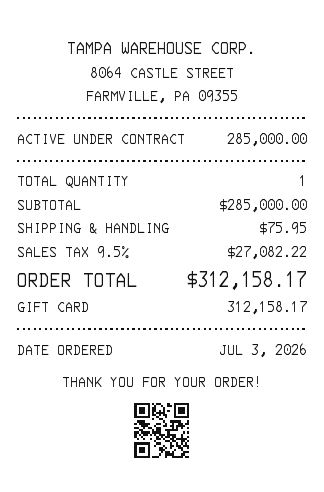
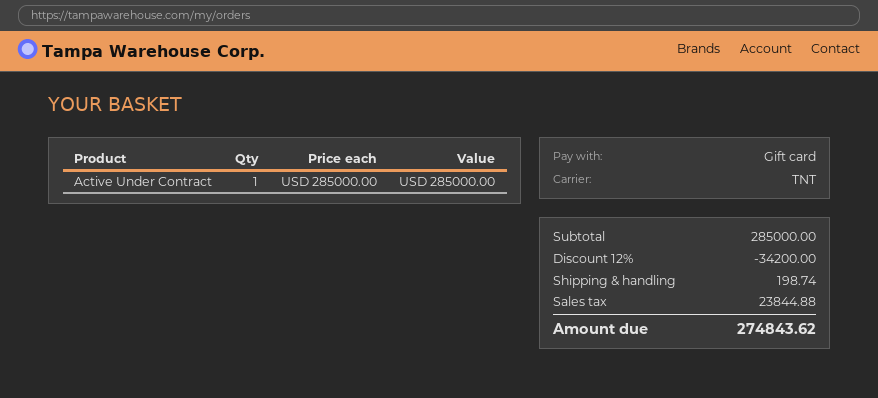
discount: none -> 12% = 34200.00
shipping: 75.95 -> 198.74
tax: 27082.22 -> 23844.88
total: 312158.17 -> 274843.62

